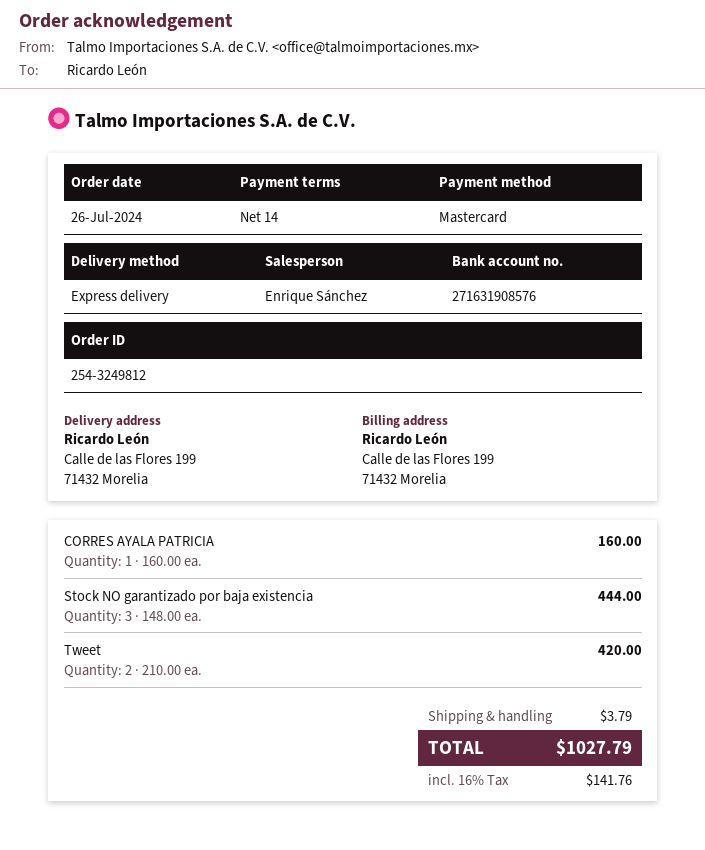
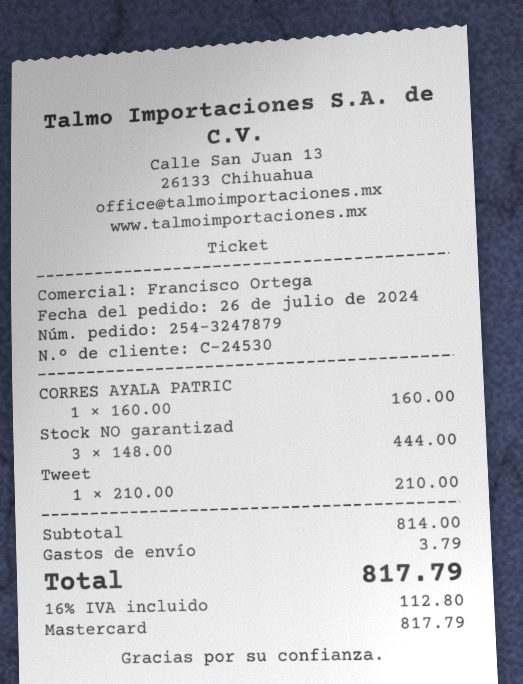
order number: 254-3249812 -> 254-3247879
sales rep: Enrique Sánchez -> Francisco Ortega
Tweet: 2 x 210.00 = 420.00 -> 1 x 210.00 = 210.00
tax: 16% = 141.76 -> 16% = 112.80
total: 1027.79 -> 817.79

